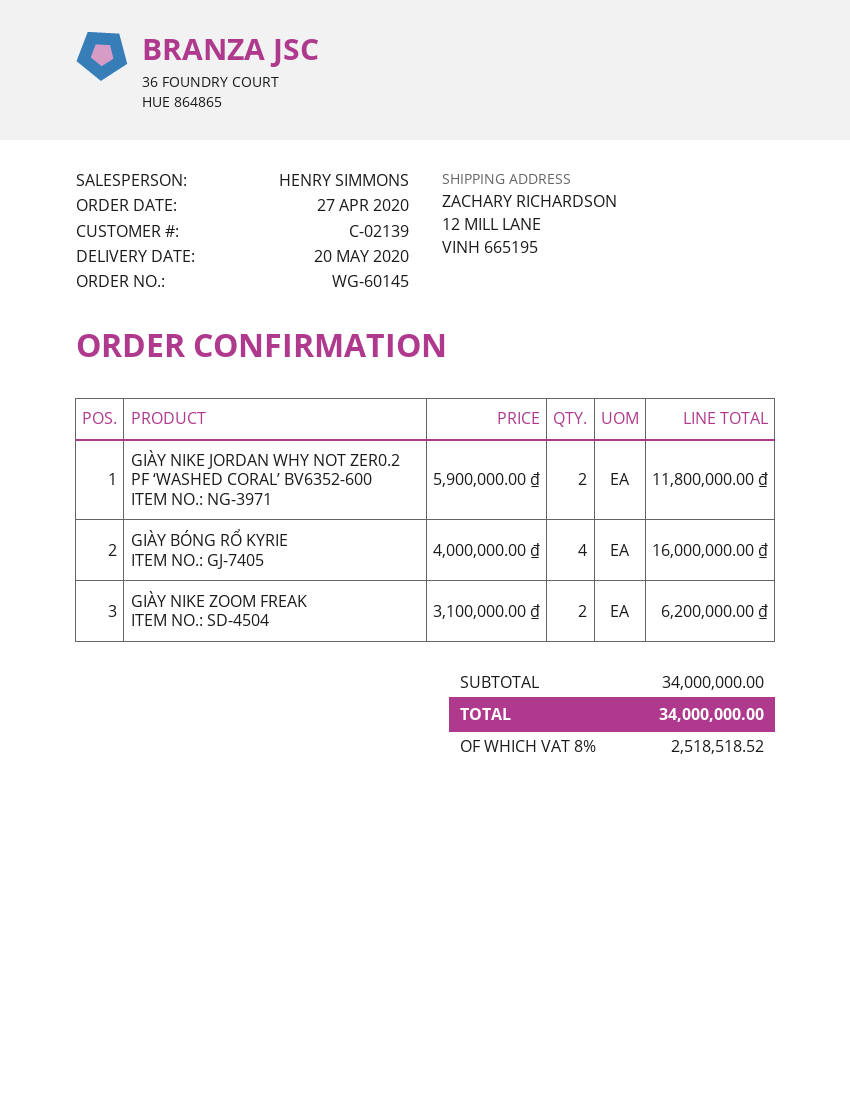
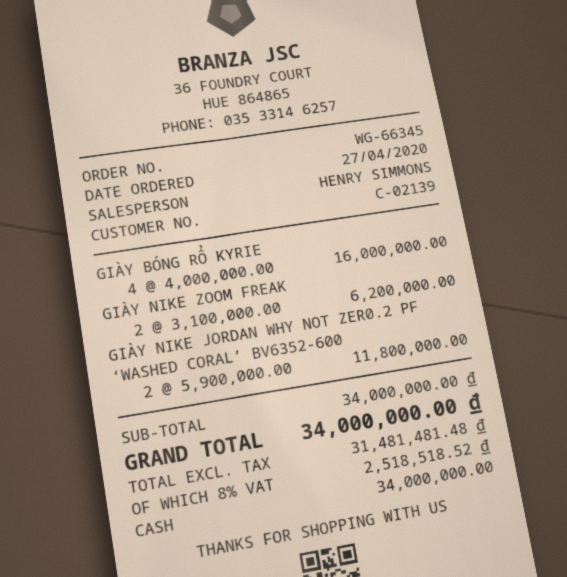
order number: WG-60145 -> WG-66345

